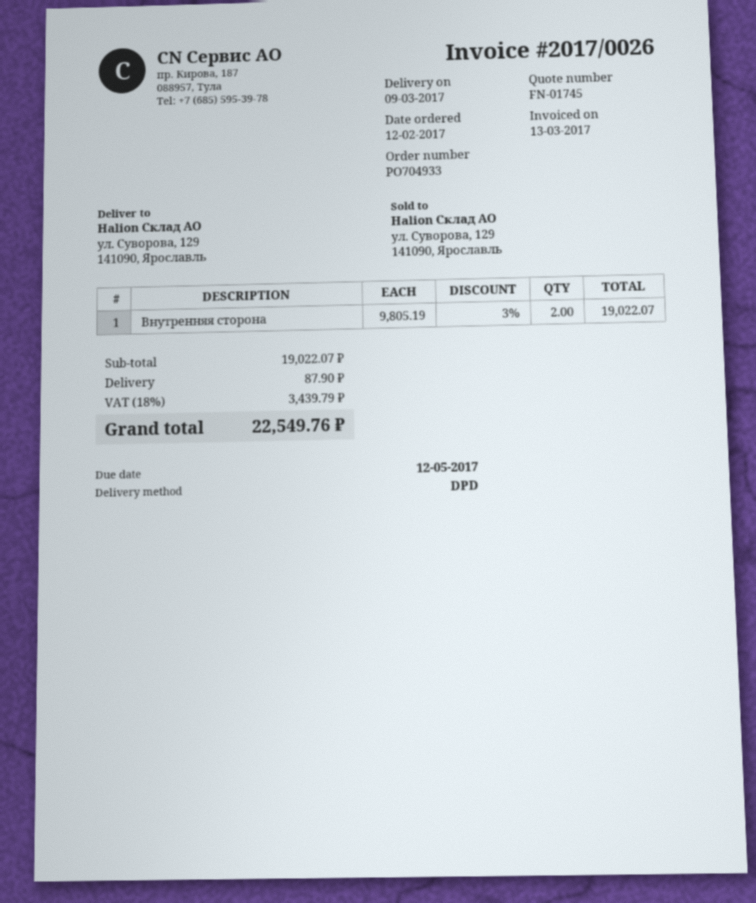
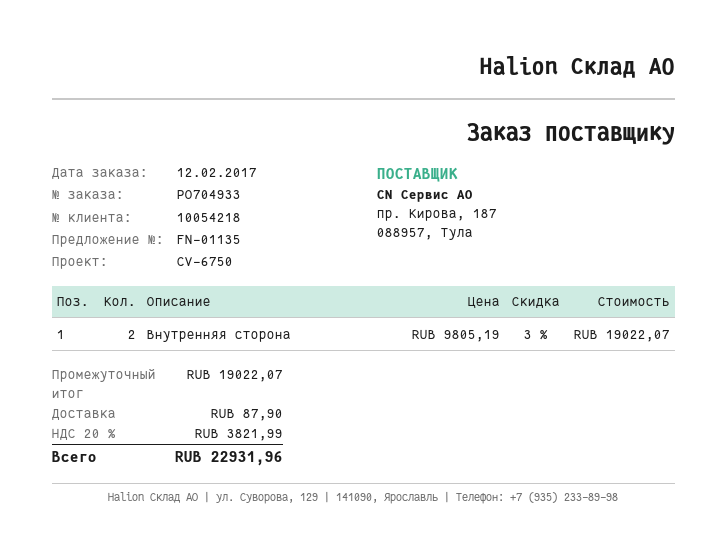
quote number: FN-01745 -> FN-01135
tax: 18% = 3439.79 -> 20% = 3821.99
total: 22549.76 -> 22931.96

